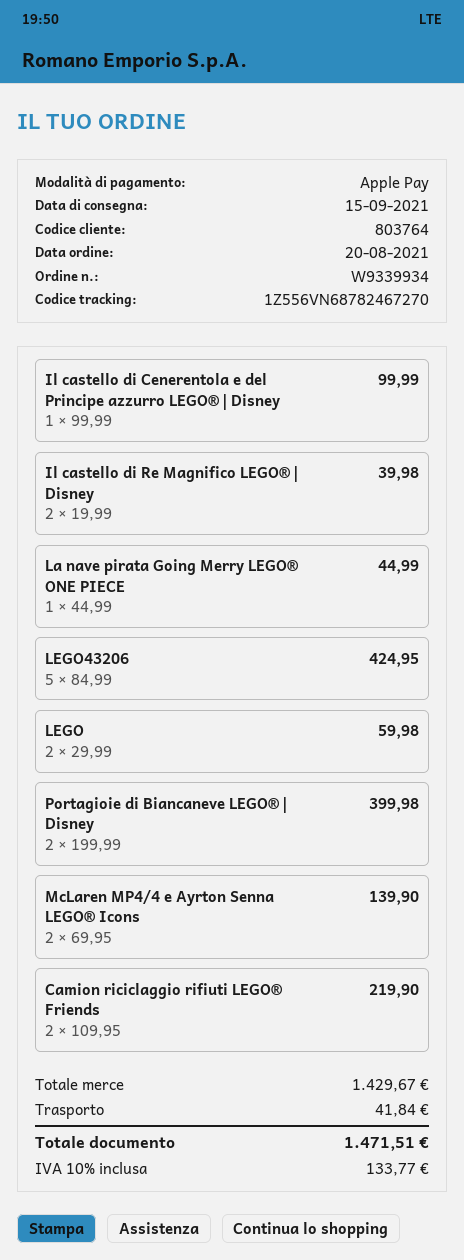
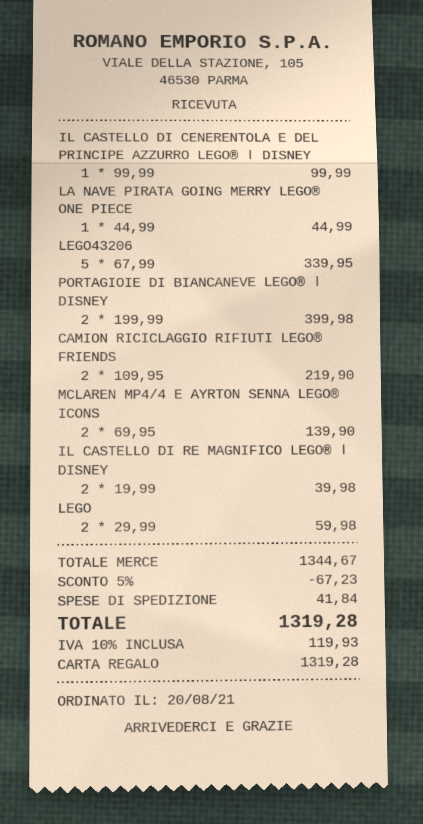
payment method: Apple Pay -> gift card
LEGO43206: 5 x 84.99 = 424.95 -> 5 x 67.99 = 339.95
subtotal: 1429.67 -> 1344.67
discount: none -> 5% = 67.23
tax: 10% = 133.77 -> 10% = 119.93
total: 1471.51 -> 1319.28

